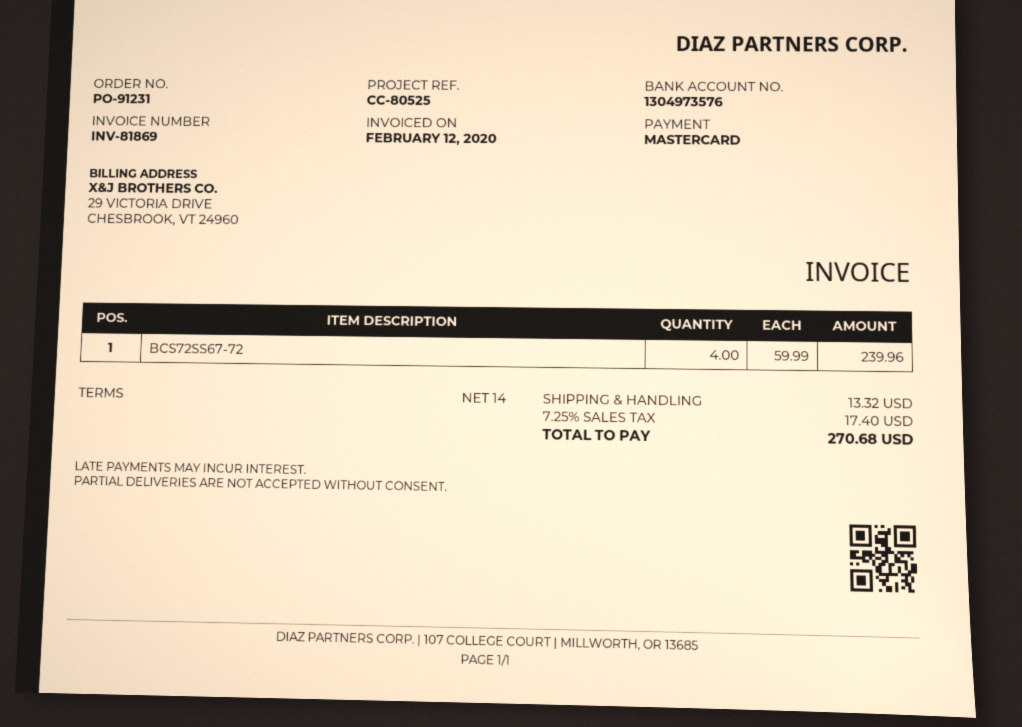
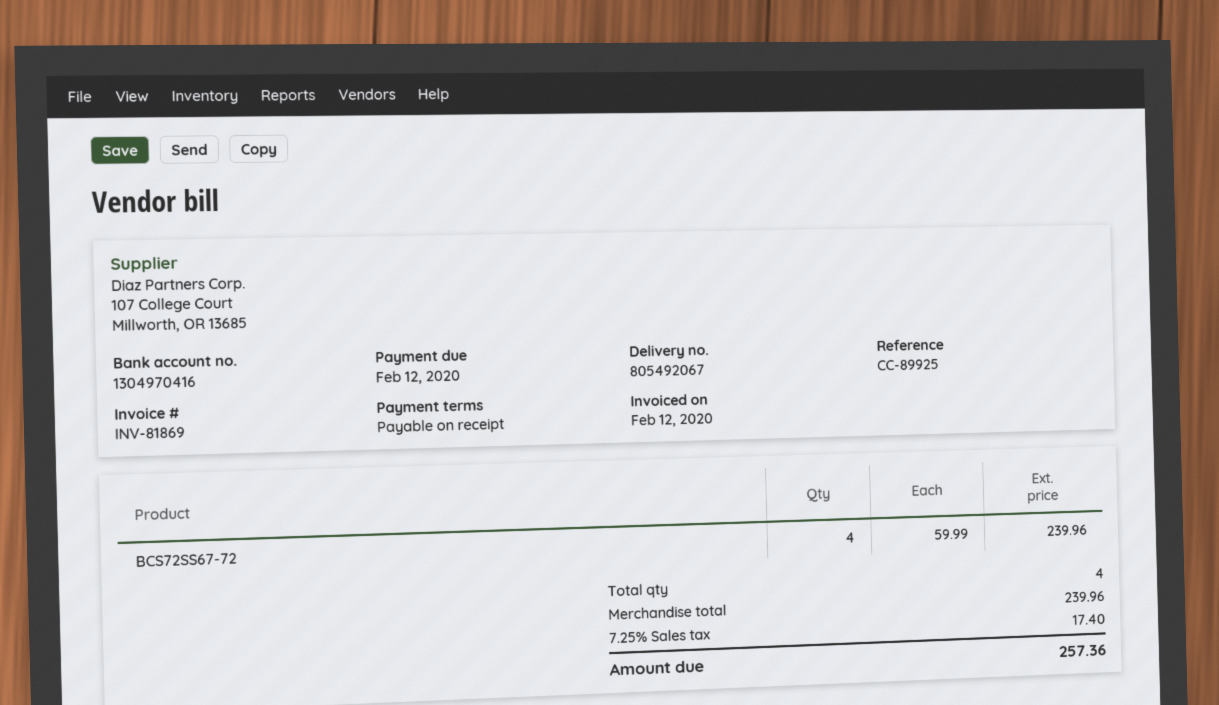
payment terms: 14 days -> on receipt
reference: CC-80525 -> CC-89925
bank account: 1304973576 -> 1304970416
shipping: 13.32 -> none
total: 270.68 -> 257.36

